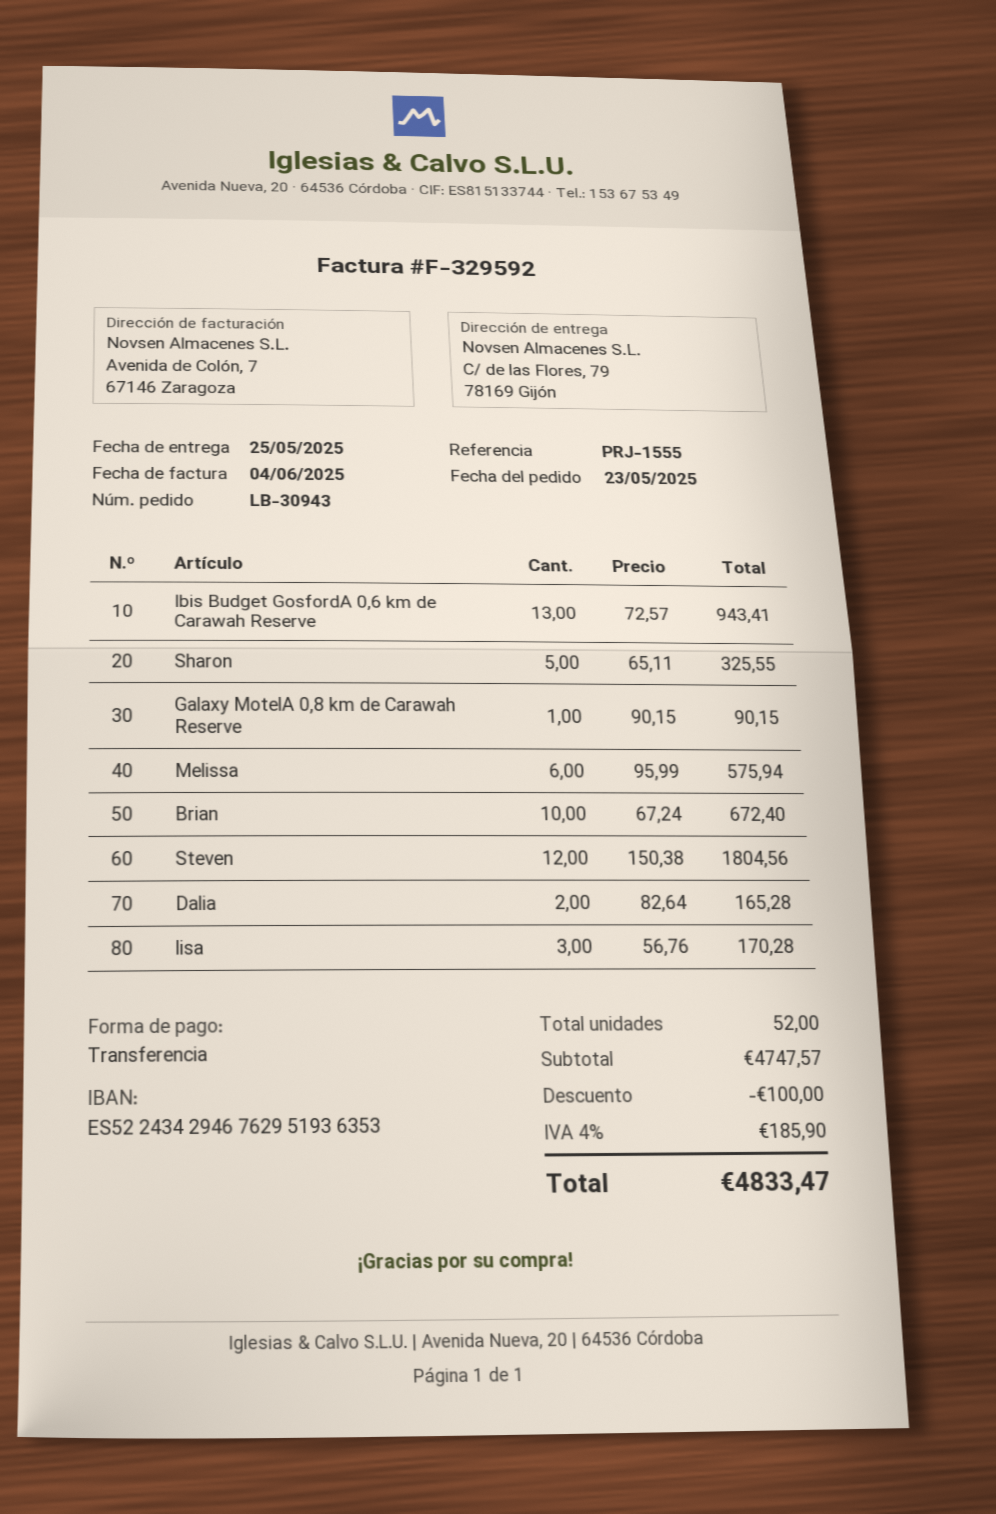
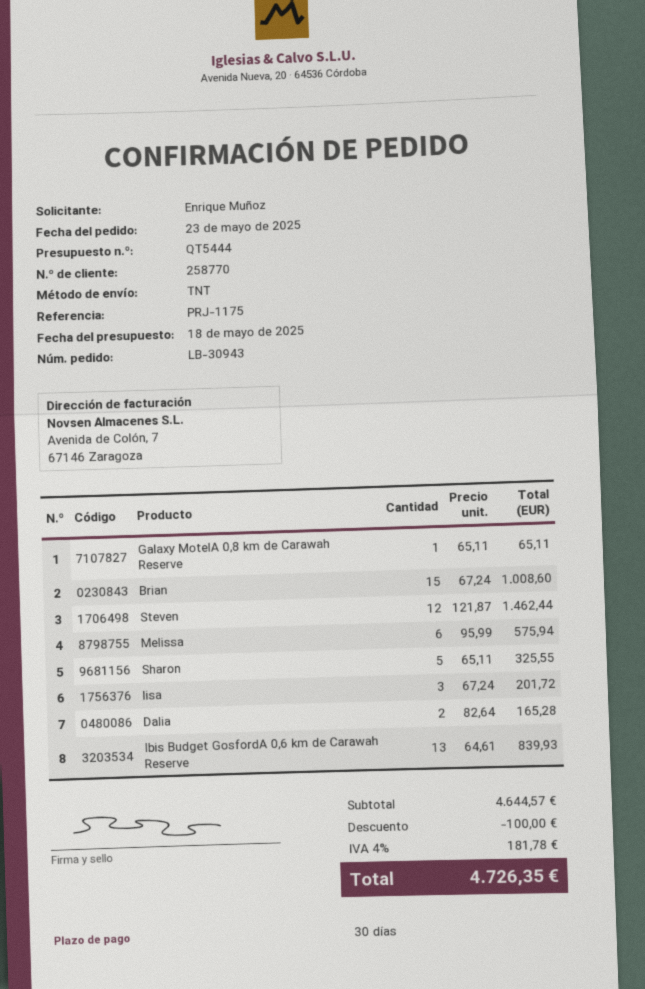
reference: PRJ-1555 -> PRJ-1175
Ibis Budget GosfordA 0,6 km de Carawah Reserve: 13 x 72.57 = 943.41 -> 13 x 64.61 = 839.93
Galaxy MotelA 0,8 km de Carawah Reserve: 1 x 90.15 = 90.15 -> 1 x 65.11 = 65.11
Brian: 10 x 67.24 = 672.40 -> 15 x 67.24 = 1008.60
Steven: 12 x 150.38 = 1804.56 -> 12 x 121.87 = 1462.44
lisa: 3 x 56.76 = 170.28 -> 3 x 67.24 = 201.72
subtotal: 4747.57 -> 4644.57
tax: 4% = 185.90 -> 4% = 181.78
total: 4833.47 -> 4726.35

